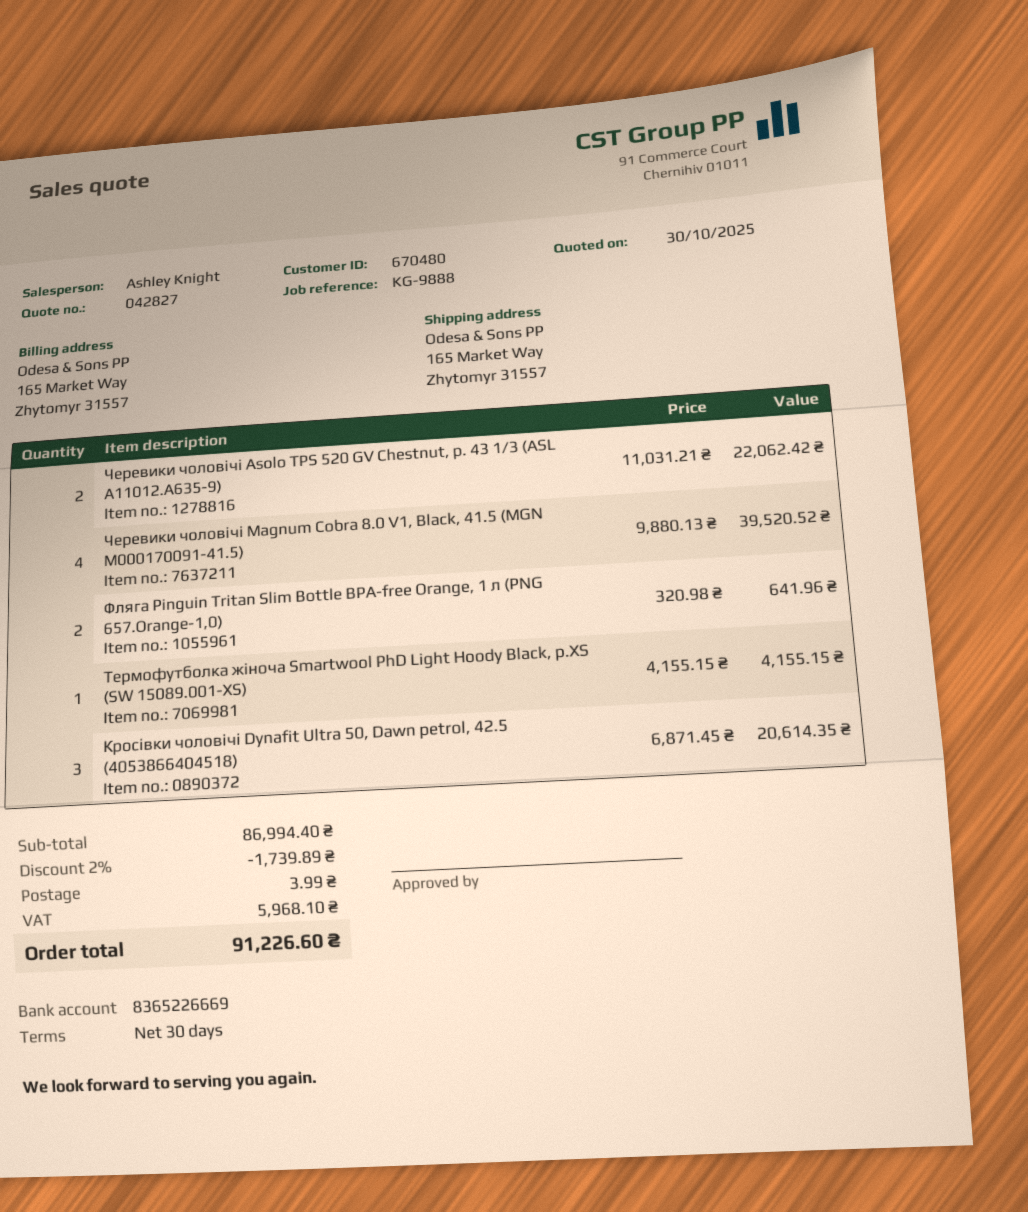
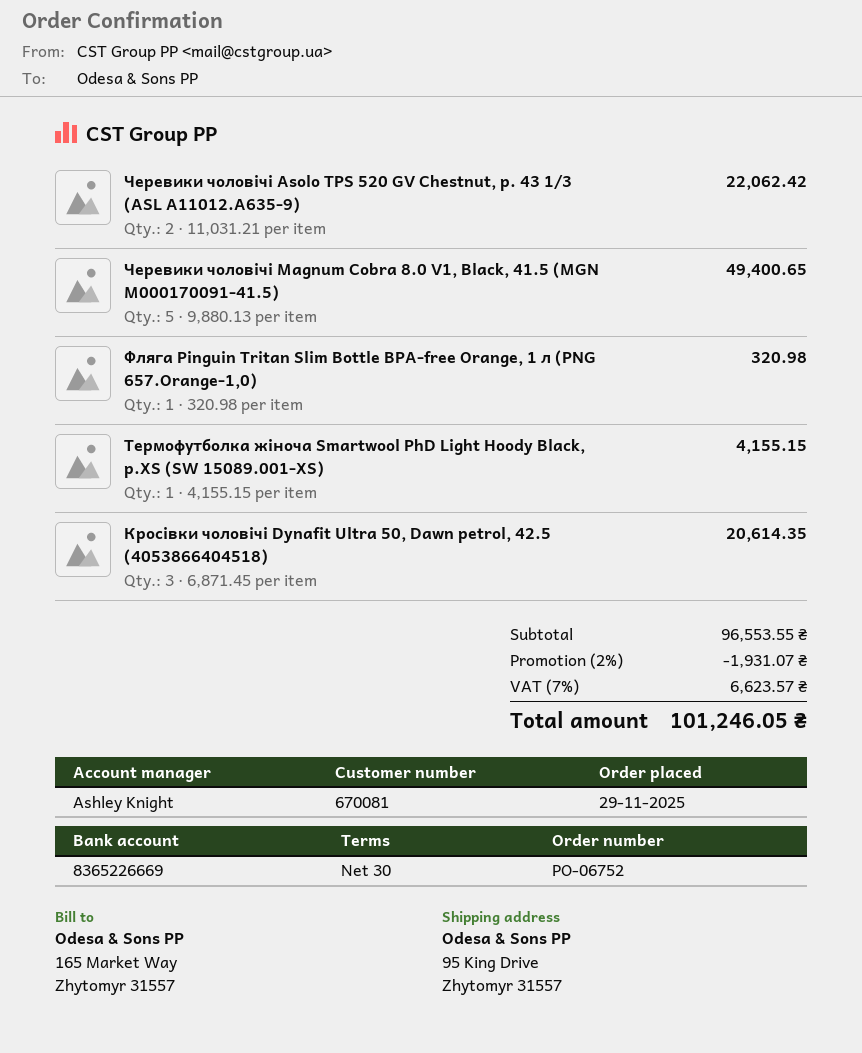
customer number: 670480 -> 670081
ship to: 165 Market Way, Zhytomyr 31557 -> 95 King Drive, Zhytomyr 31557
Черевики чоловічі Magnum Cobra 8.0 V1, Black, 41.5 (MGN M000170091-41.5): 4 x 9880.13 = 39520.52 -> 5 x 9880.13 = 49400.65
Фляга Pinguin Tritan Slim Bottle BPA-free Orange, 1 л (PNG 657.Orange-1,0): 2 x 320.98 = 641.96 -> 1 x 320.98 = 320.98
subtotal: 86994.40 -> 96553.55
discount: 2% = 1739.89 -> 2% = 1931.07
shipping: 3.99 -> none
tax: 5968.10 -> 6623.57
total: 91226.60 -> 101246.05

